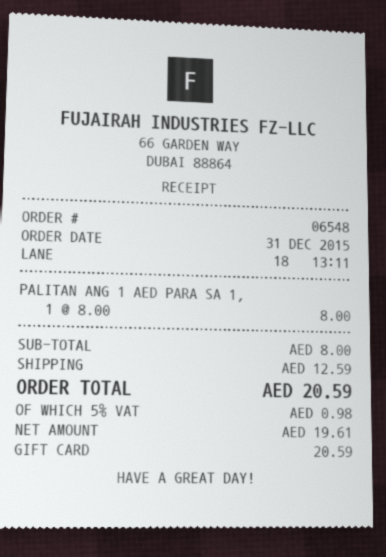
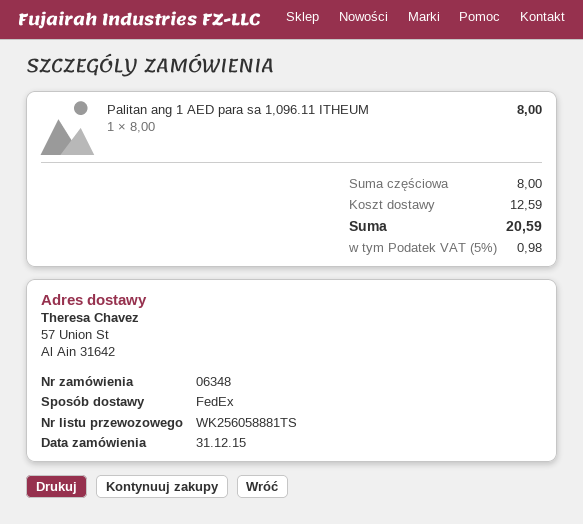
order number: 06548 -> 06348

